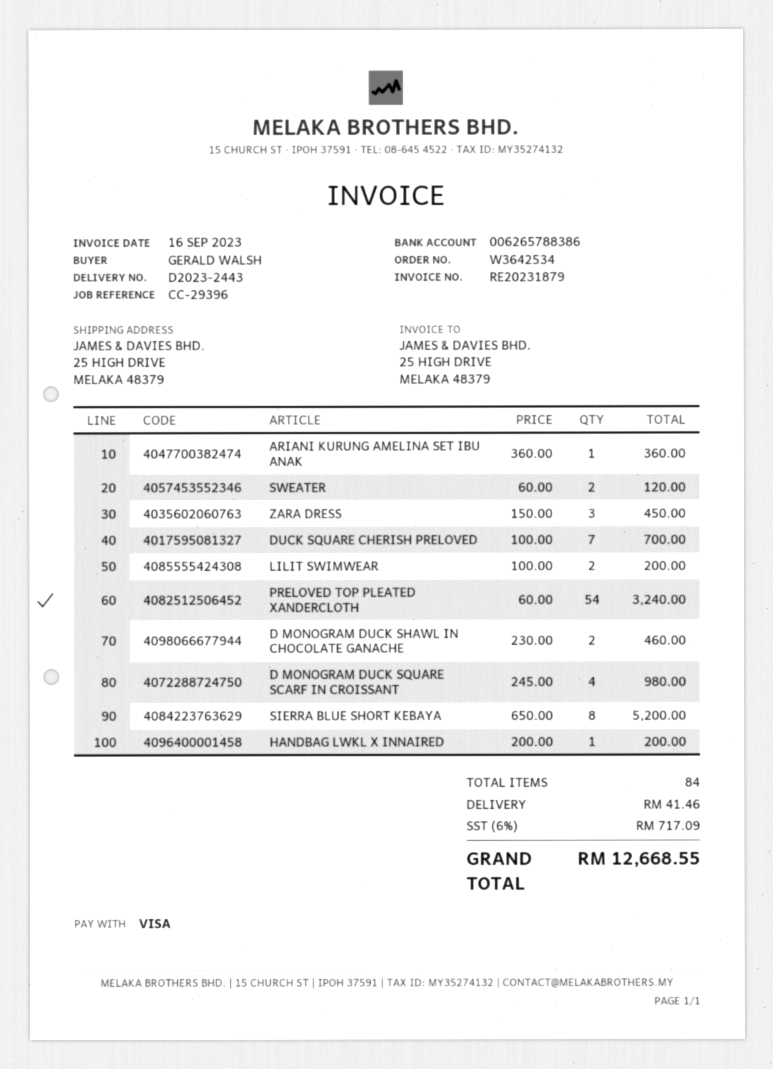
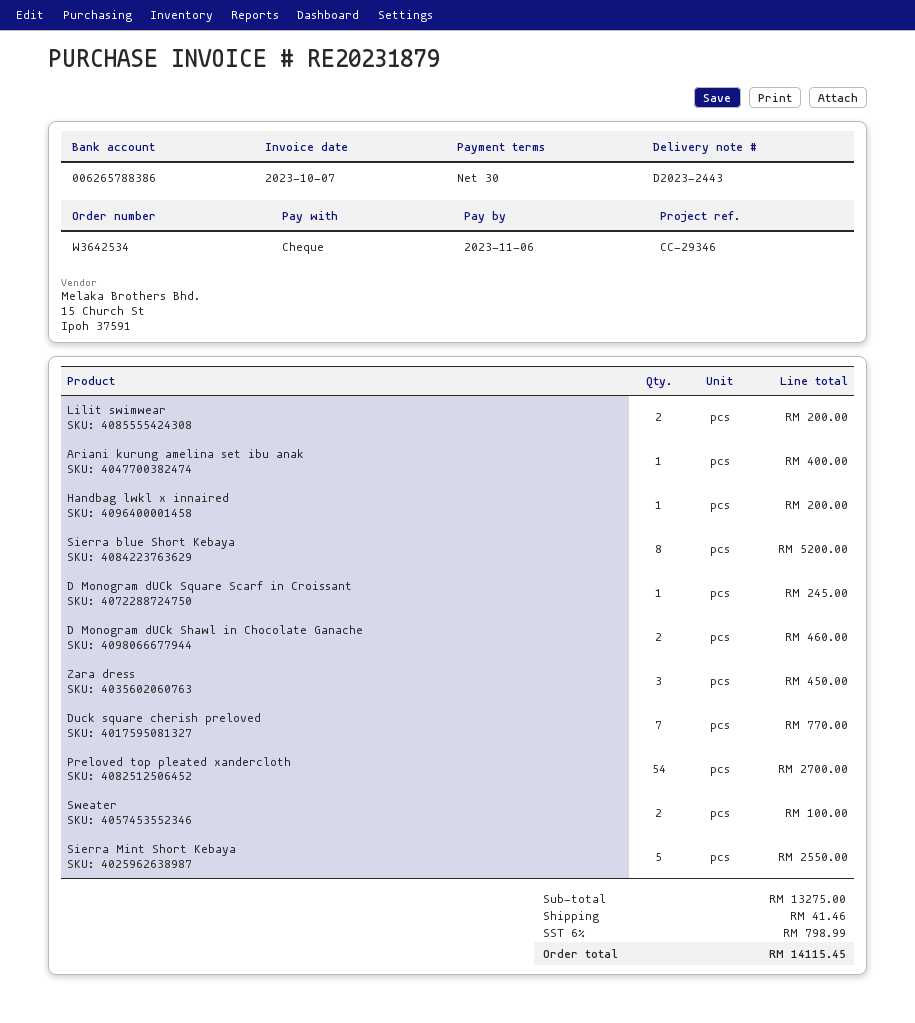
invoice date: 2023-09-16 -> 2023-10-07
reference: CC-29396 -> CC-29346
payment method: Visa -> cheque
ARIANI KURUNG AMELINA SET IBU ANAK: 1 for 360.00 -> 1 for 400.00
SWEATER: 2 for 120.00 -> 2 for 100.00
DUCK SQUARE CHERISH PRELOVED: 7 for 700.00 -> 7 for 770.00
PRELOVED TOP PLEATED XANDERCLOTH: 54 for 3240.00 -> 54 for 2700.00
D MONOGRAM DUCK SQUARE SCARF IN CROISSANT: 4 for 980.00 -> 1 for 245.00
Sierra Mint Short Kebaya: none -> 5 for 2550.00
tax: 6% = 717.09 -> 6% = 798.99
total: 12668.55 -> 14115.45

